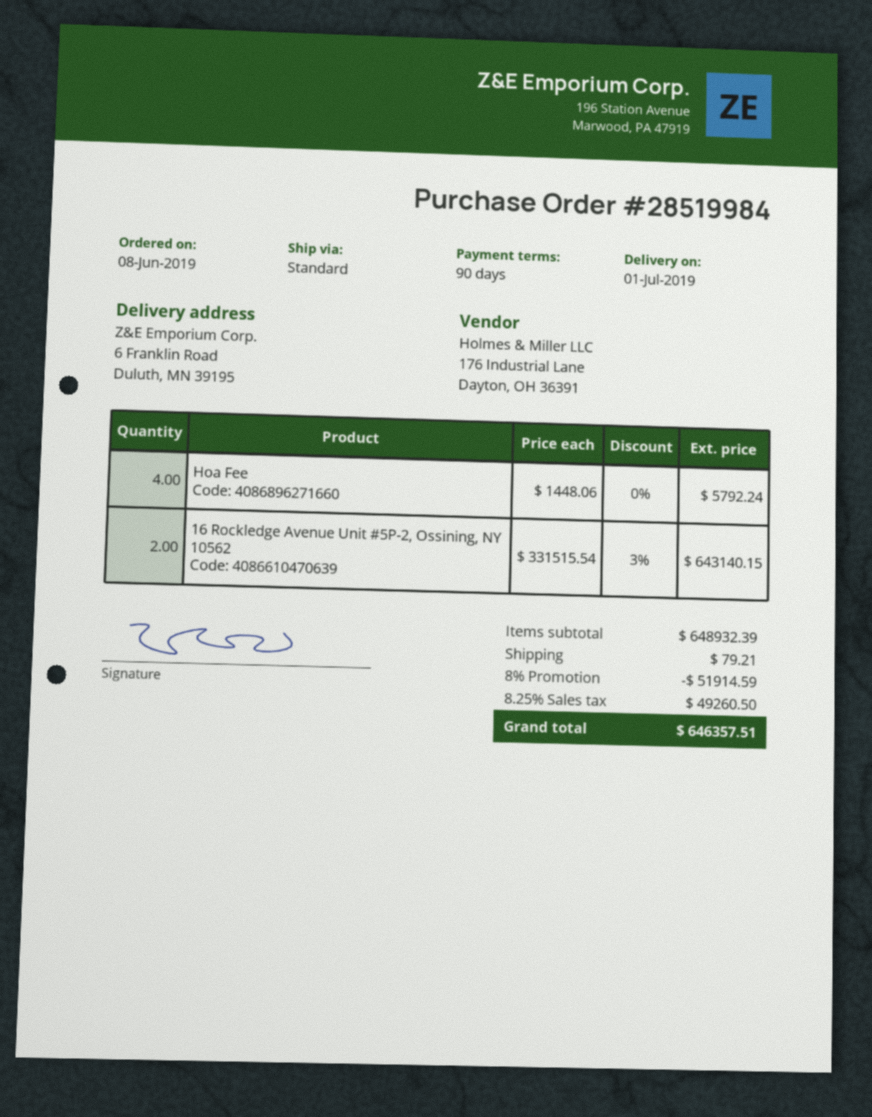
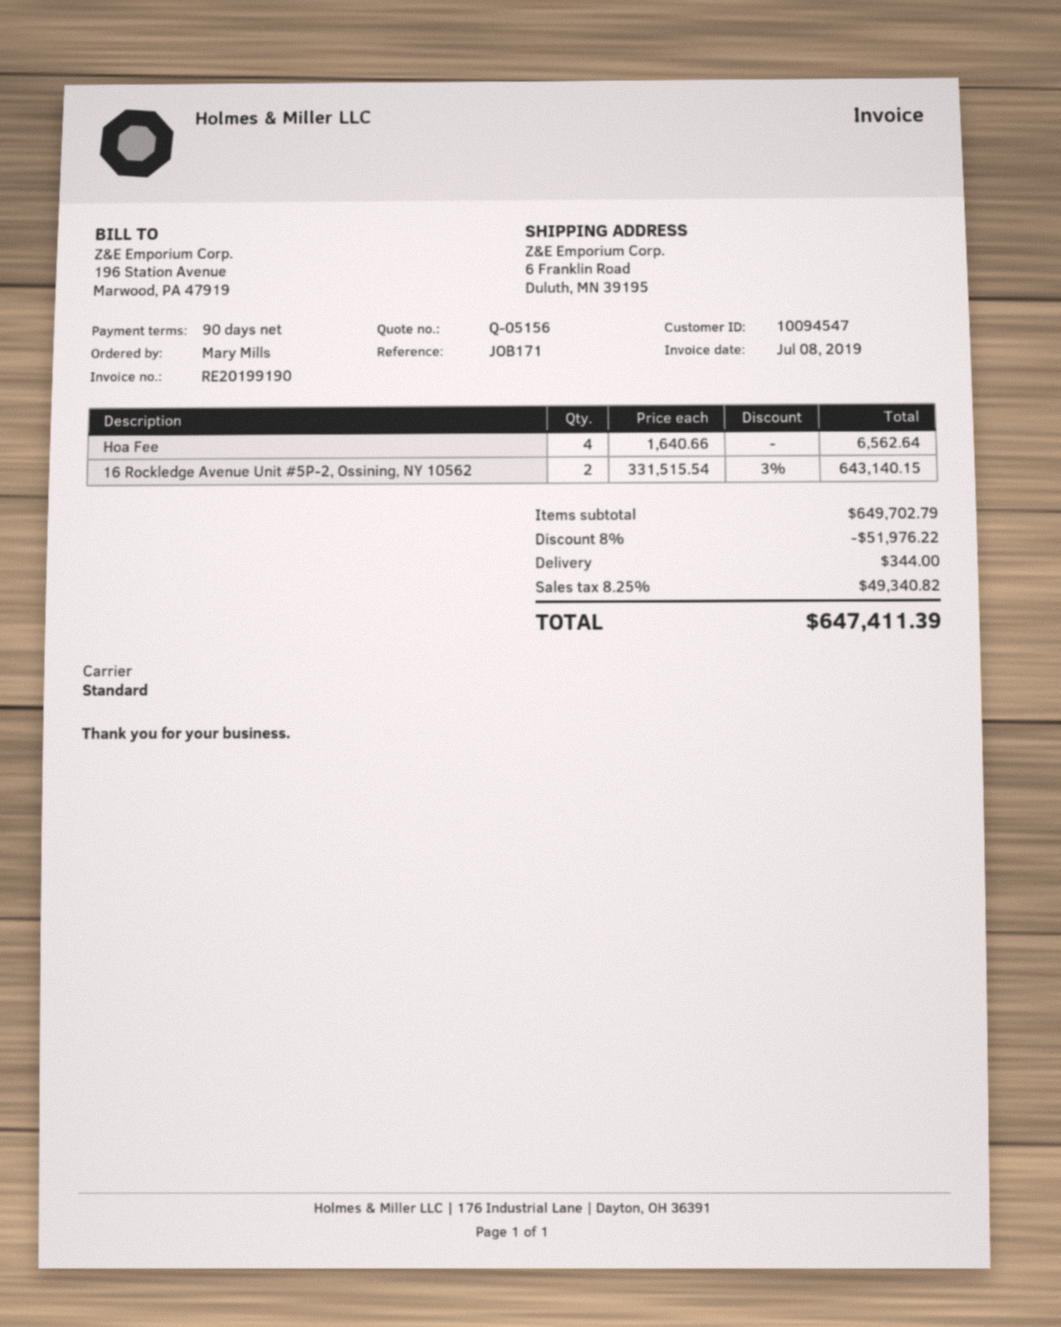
Hoa Fee: 4 x 1448.06 = 5792.24 -> 4 x 1640.66 = 6562.64
subtotal: 648932.39 -> 649702.79
discount: 8% = 51914.59 -> 8% = 51976.22
shipping: 79.21 -> 344.00
tax: 8.25% = 49260.50 -> 8.25% = 49340.82
total: 646357.51 -> 647411.39

